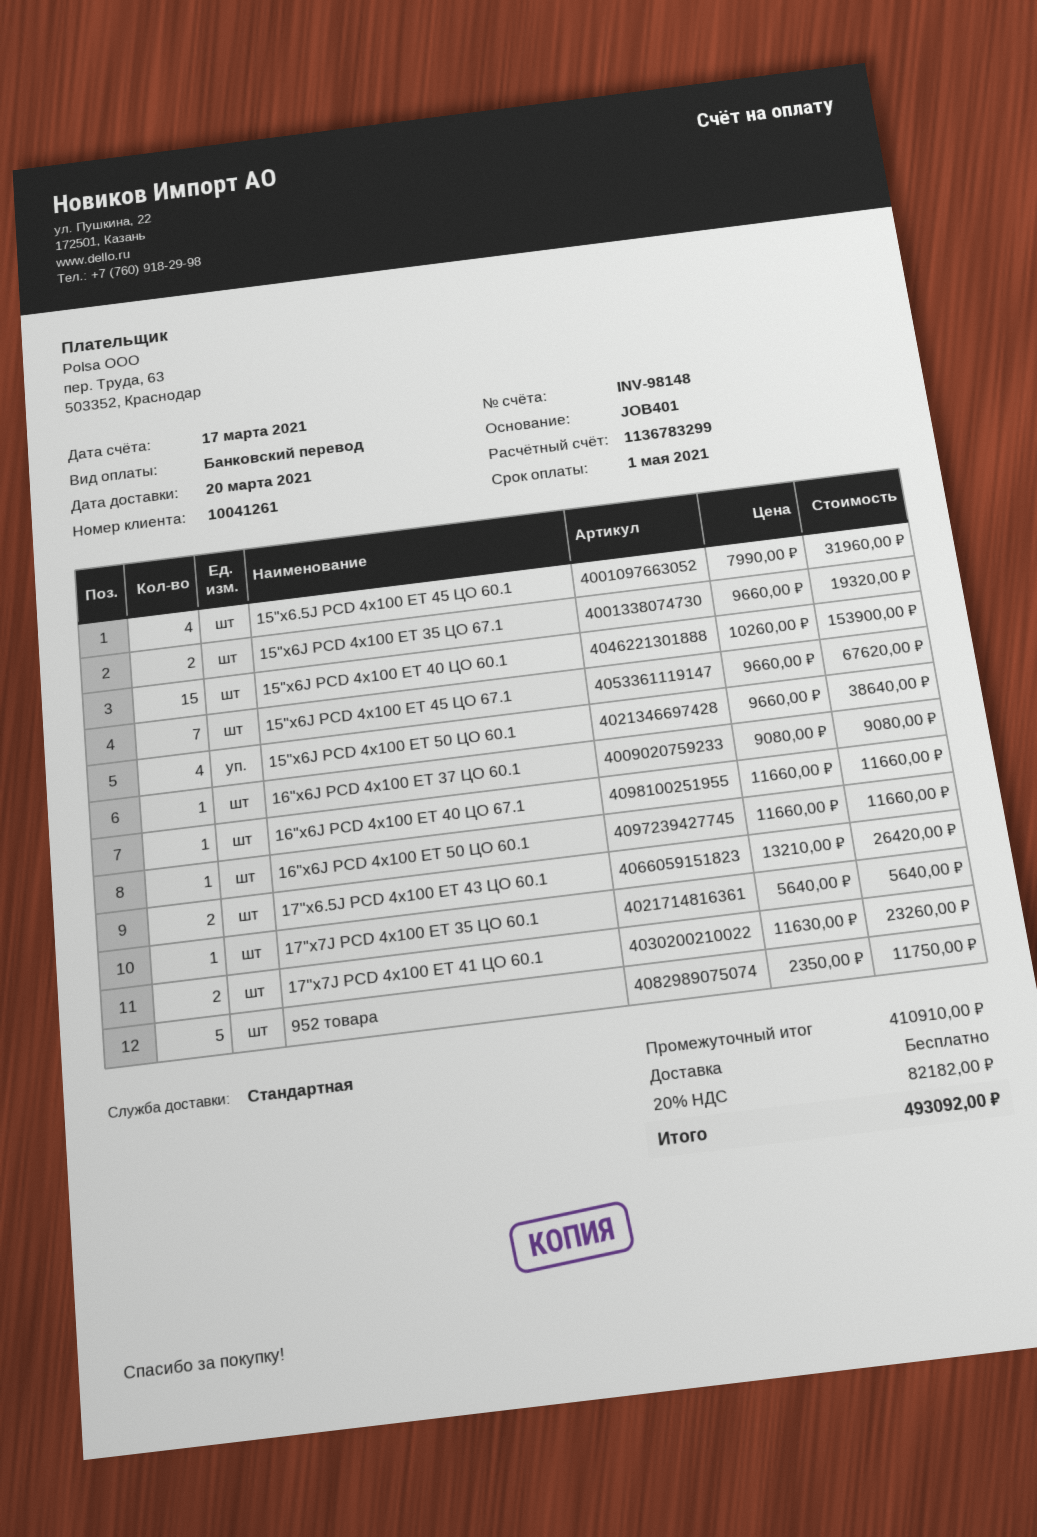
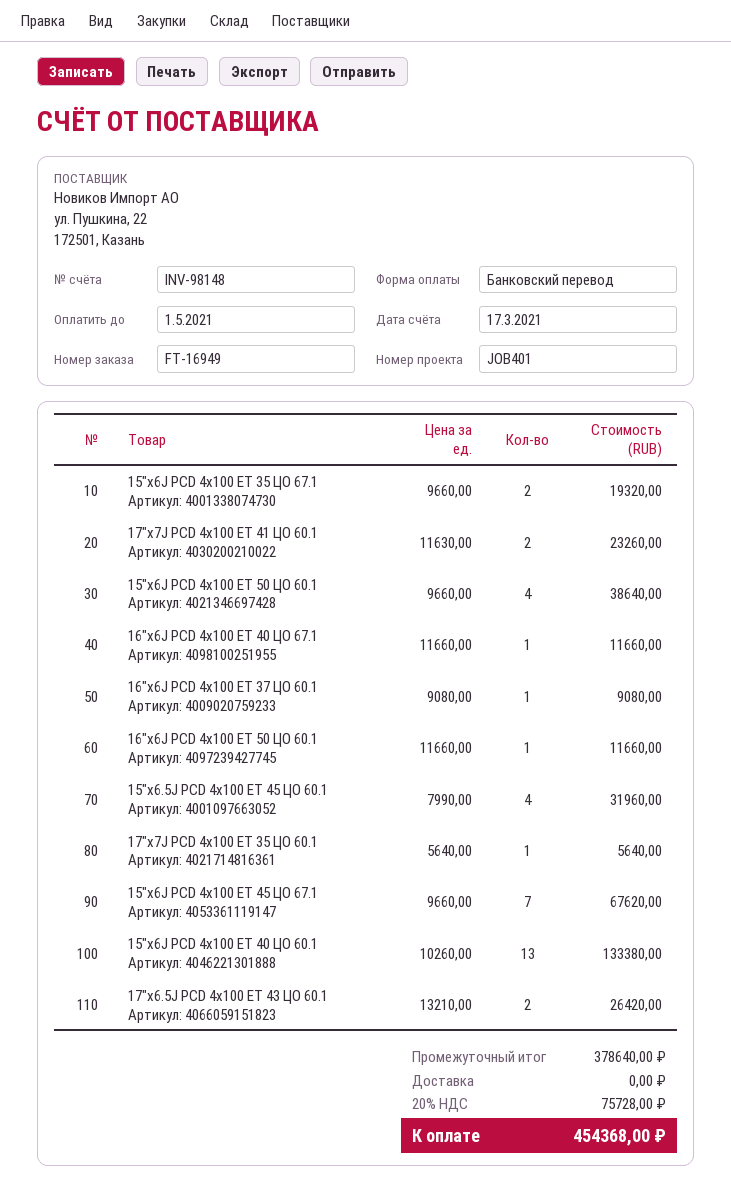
15"x6J PCD 4x100 ЕТ 40 ЦО 60.1: 15 x 10260.00 = 153900.00 -> 13 x 10260.00 = 133380.00
952 товара: 5 x 2350.00 = 11750.00 -> none
subtotal: 410910.00 -> 378640.00
tax: 20% = 82182.00 -> 20% = 75728.00
total: 493092.00 -> 454368.00

